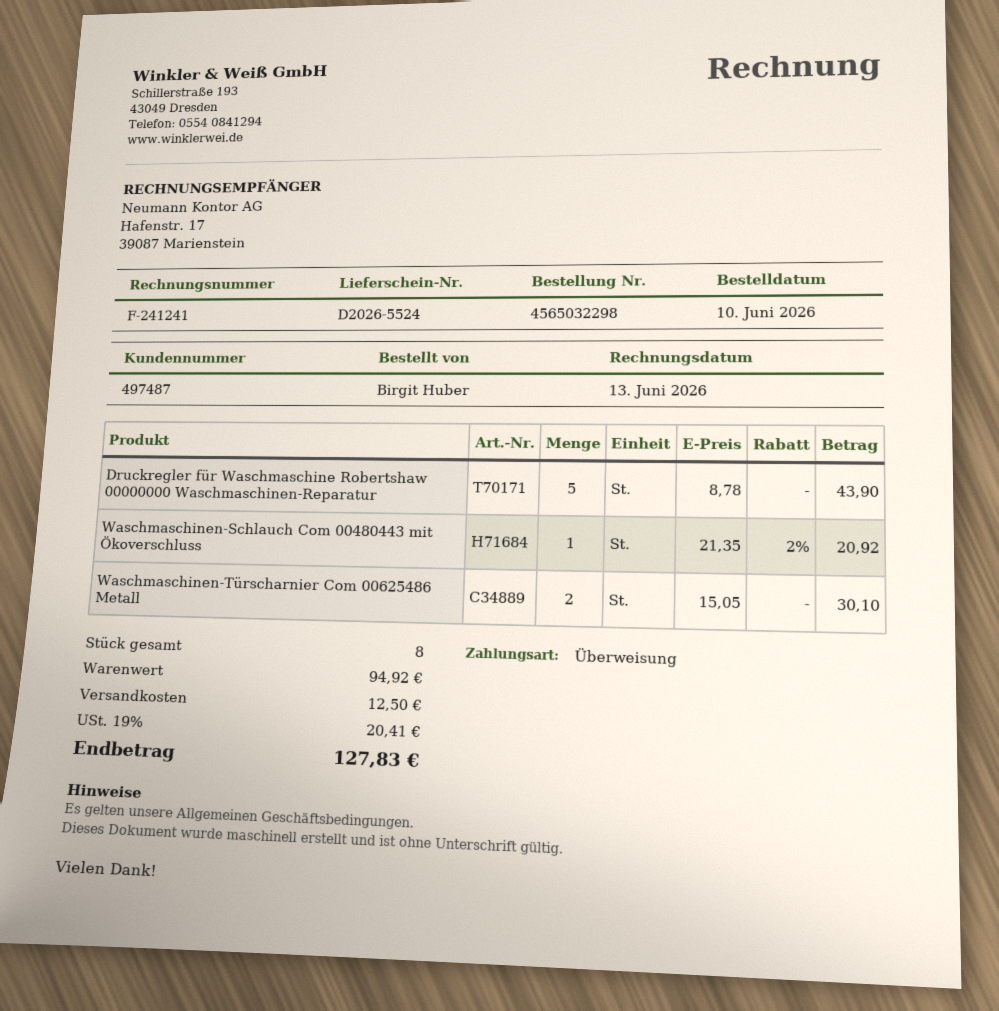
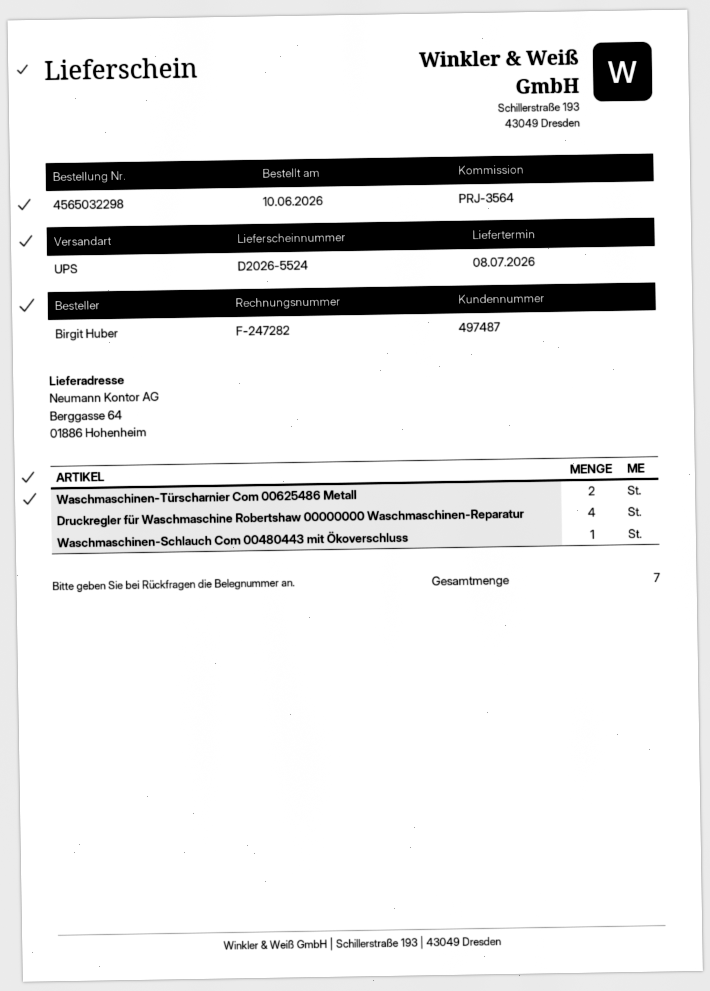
invoice number: F-241241 -> F-247282
Druckregler für Waschmaschine Robertshaw 00000000 Waschmaschinen-Reparatur: 5 -> 4
total quantity: 8 -> 7

